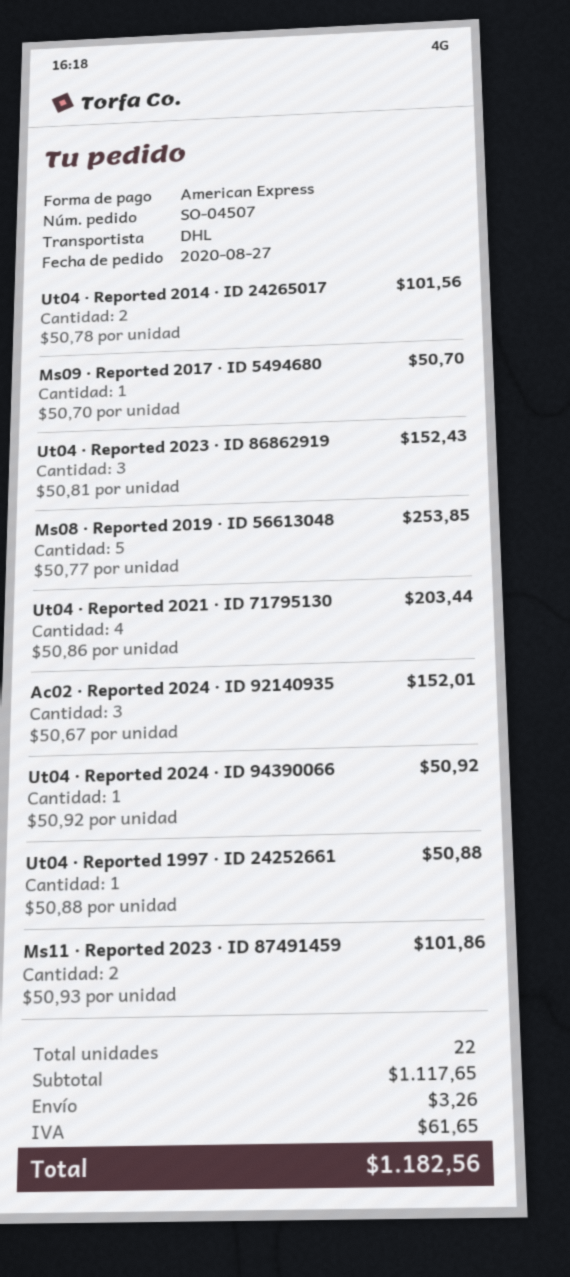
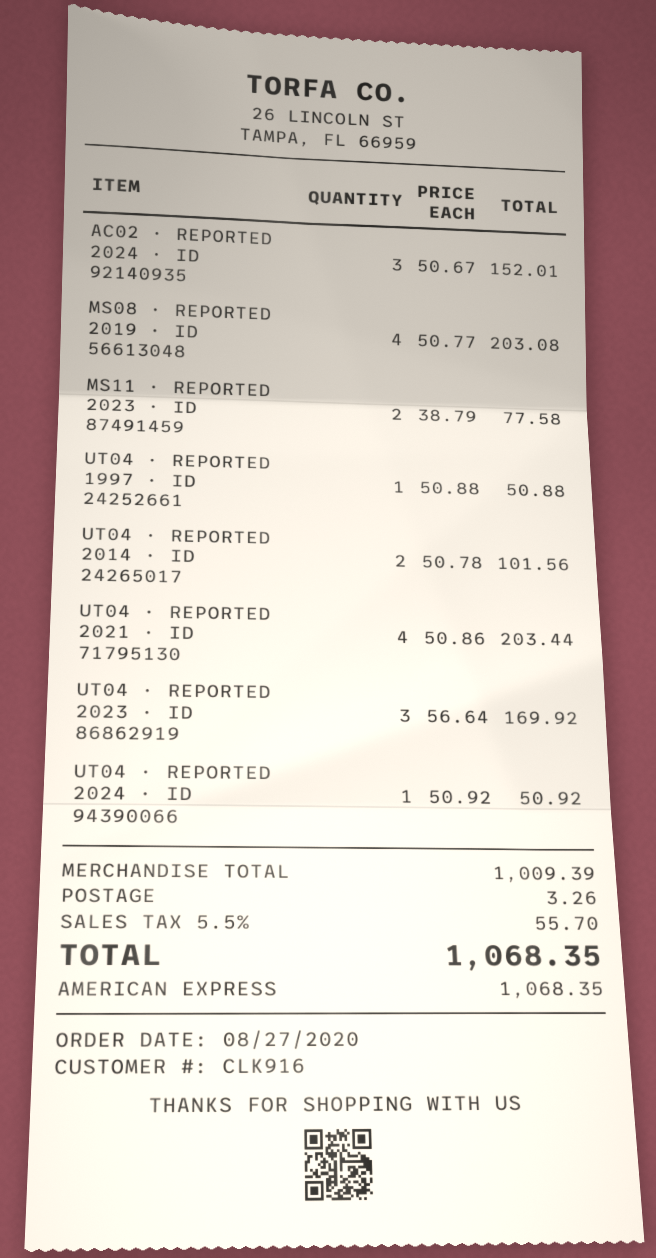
Ms09 · Reported 2017 · ID 5494680: 1 x 50.70 = 50.70 -> none
Ut04 · Reported 2023 · ID 86862919: 3 x 50.81 = 152.43 -> 3 x 56.64 = 169.92
Ms08 · Reported 2019 · ID 56613048: 5 x 50.77 = 253.85 -> 4 x 50.77 = 203.08
Ms11 · Reported 2023 · ID 87491459: 2 x 50.93 = 101.86 -> 2 x 38.79 = 77.58
subtotal: 1117.65 -> 1009.39
tax: 61.65 -> 55.70
total: 1182.56 -> 1068.35

